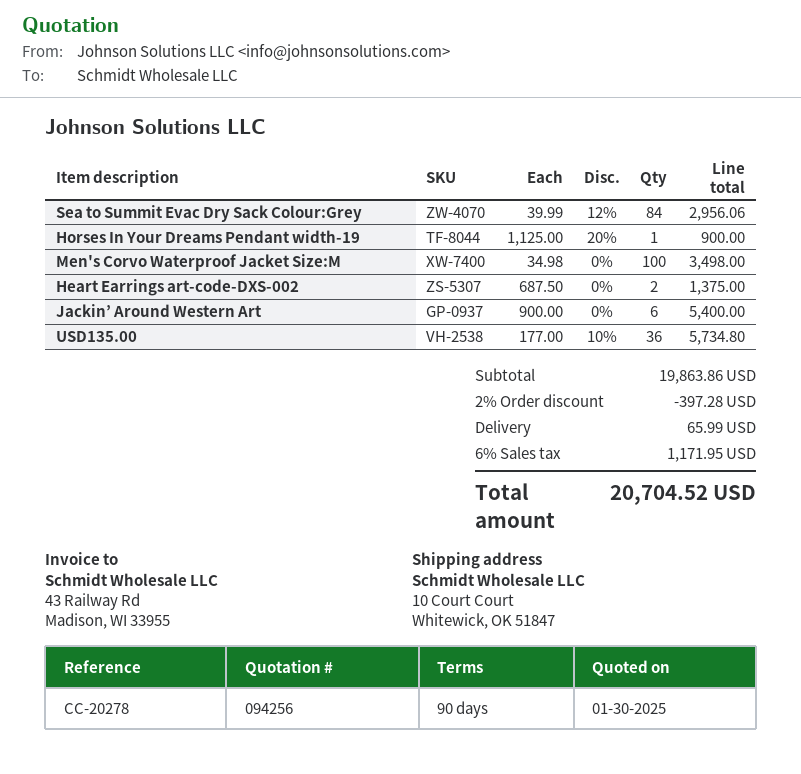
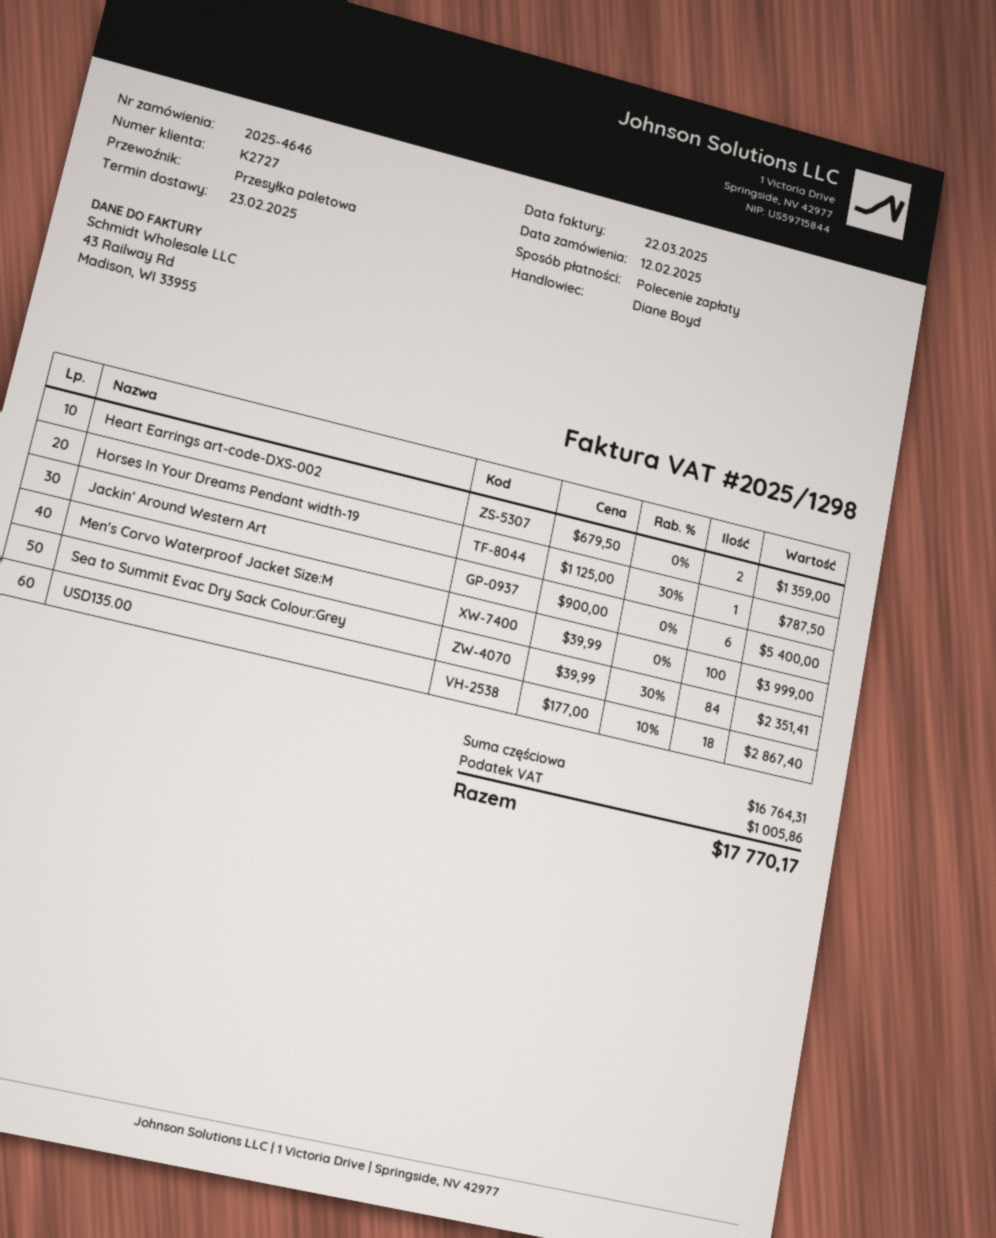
Sea to Summit Evac Dry Sack Colour:Grey: 84 x 39.99 - 12% = 2956.06 -> 84 x 39.99 - 30% = 2351.41
Horses In Your Dreams Pendant width-19: 1 x 1125.00 - 20% = 900.00 -> 1 x 1125.00 - 30% = 787.50
Men's Corvo Waterproof Jacket Size:M: 100 x 34.98 = 3498.00 -> 100 x 39.99 = 3999.00
Heart Earrings art-code-DXS-002: 2 x 687.50 = 1375.00 -> 2 x 679.50 = 1359.00
USD135.00: 36 x 177.00 - 10% = 5734.80 -> 18 x 177.00 - 10% = 2867.40
subtotal: 19863.86 -> 16764.31
discount: 2% = 397.28 -> none
shipping: 65.99 -> none
tax: 1171.95 -> 1005.86
total: 20704.52 -> 17770.17

